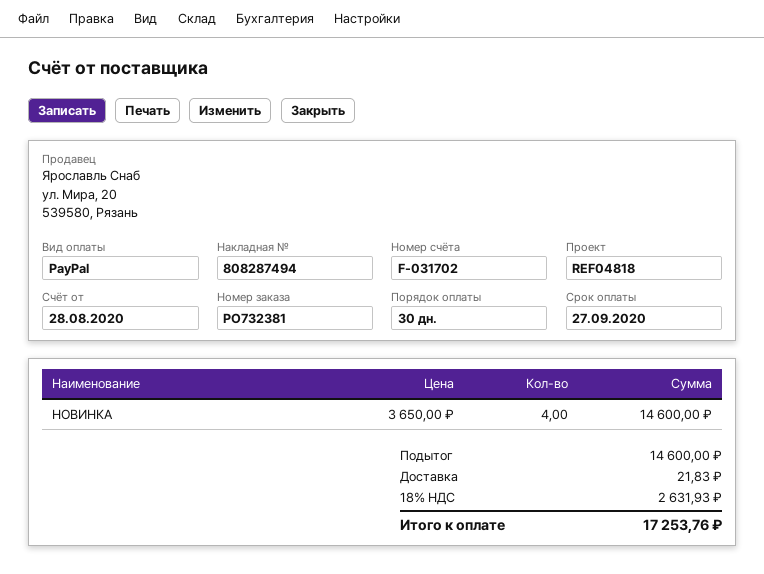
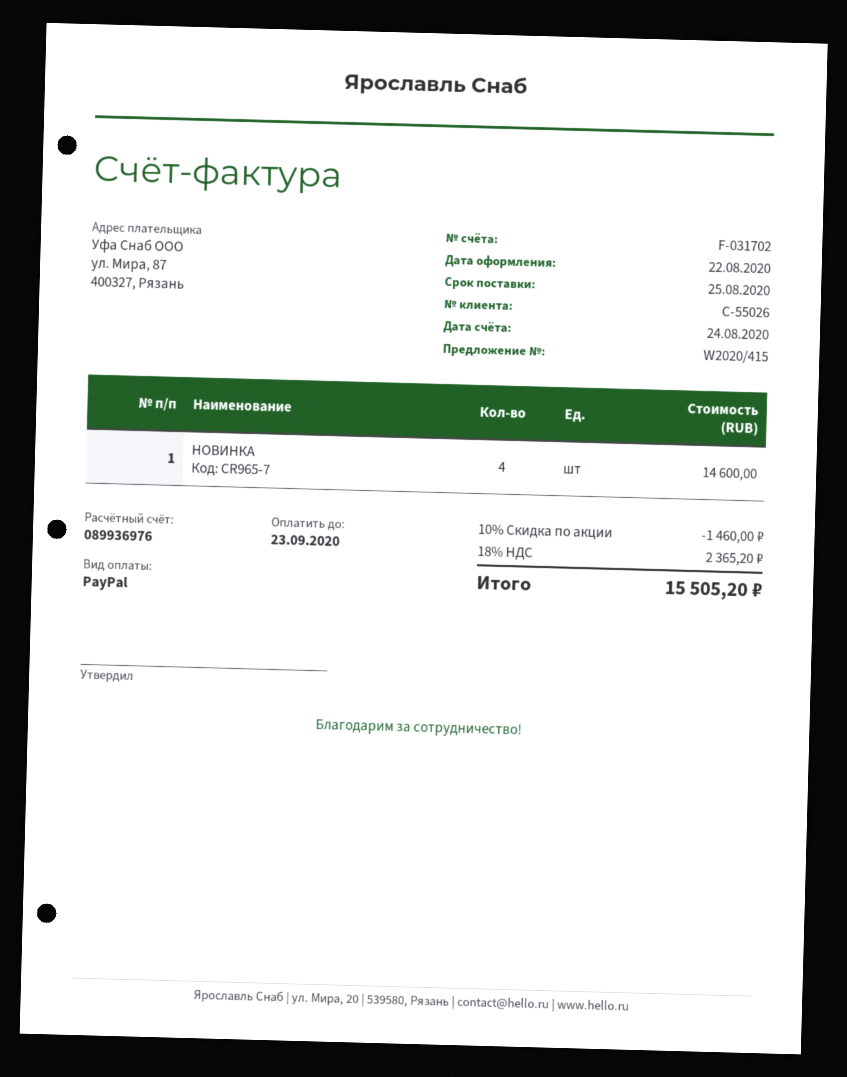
invoice date: 2020-08-28 -> 2020-08-24
due date: 2020-09-27 -> 2020-09-23
discount: none -> 10% = 1460.00
shipping: 21.83 -> none
tax: 18% = 2631.93 -> 18% = 2365.20
total: 17253.76 -> 15505.20

